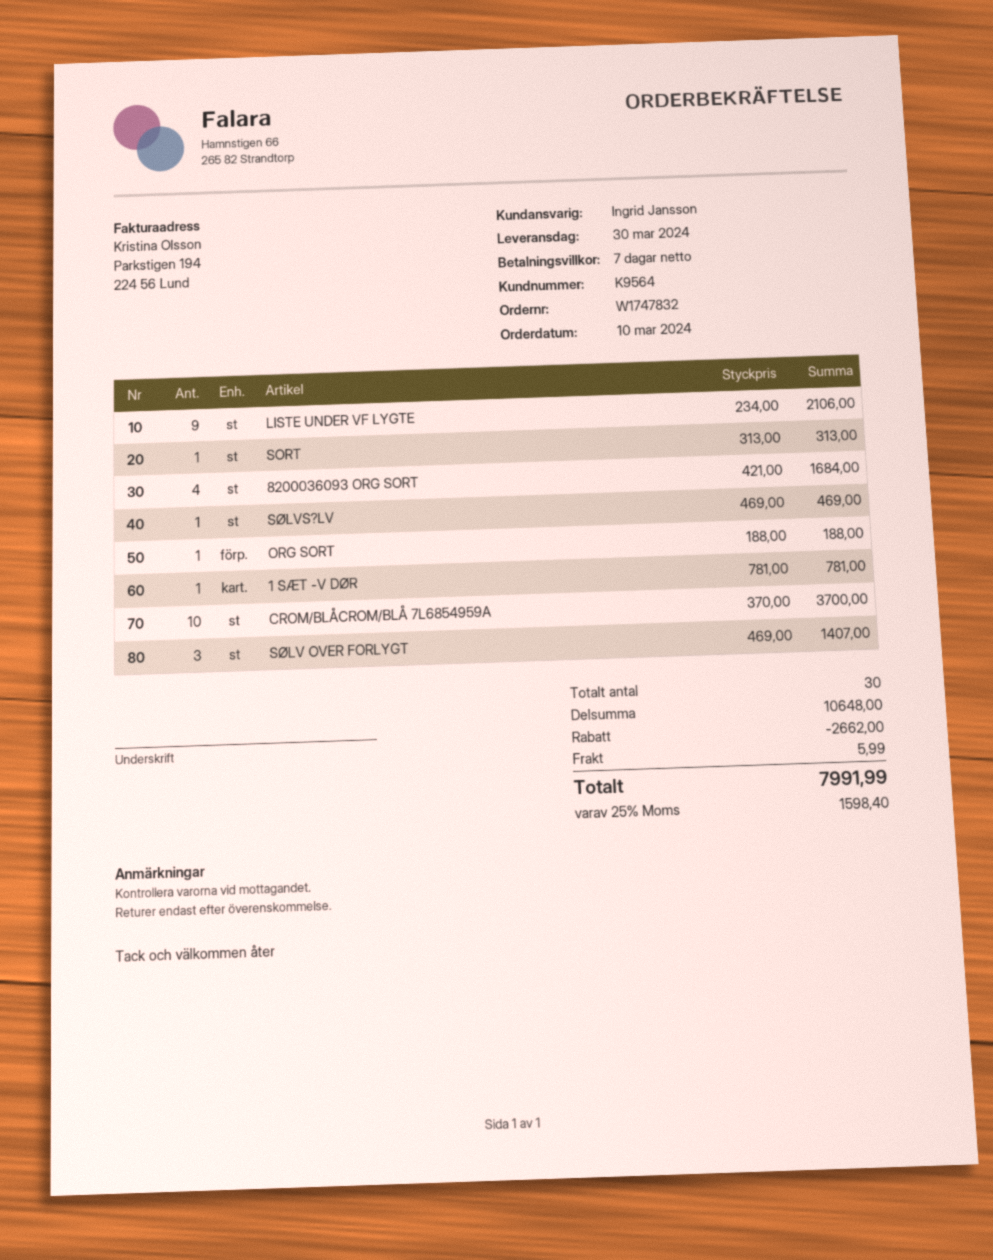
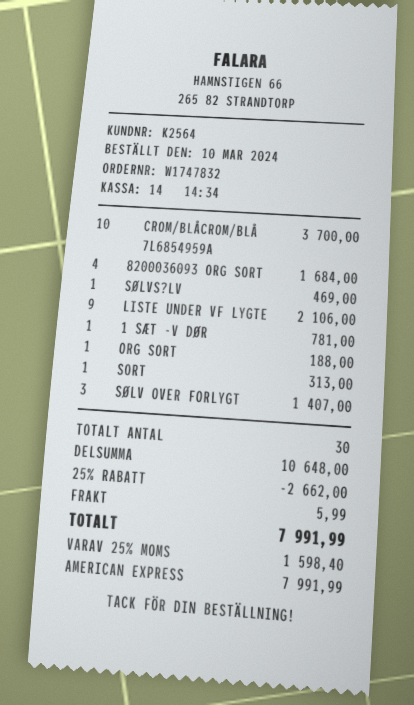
customer number: K9564 -> K2564

